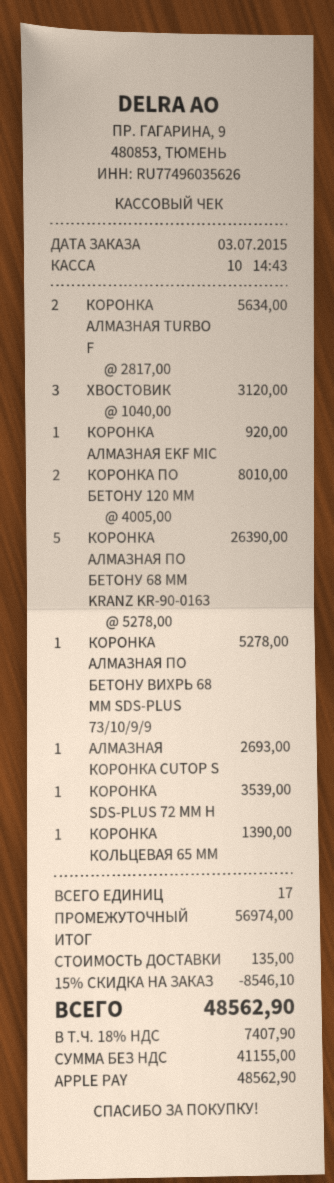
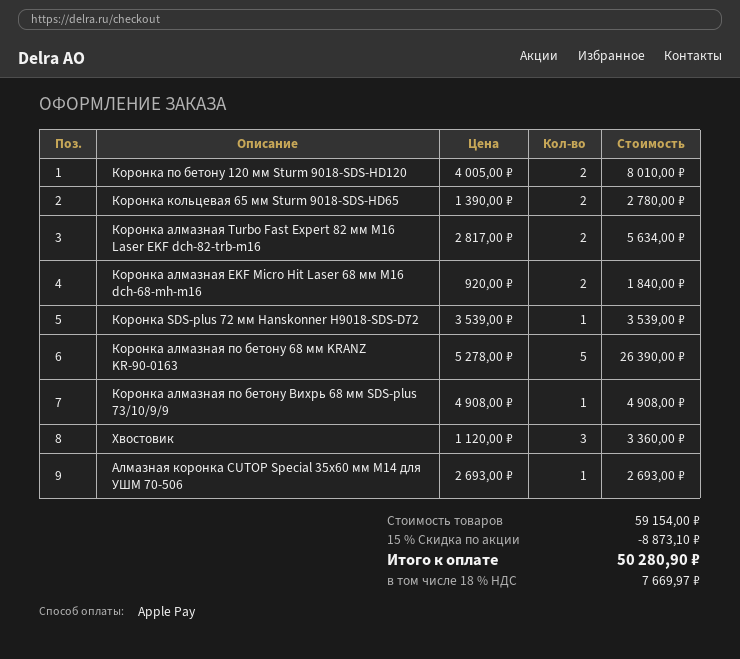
ХВОСТОВИК: 3 x 1040.00 = 3120.00 -> 3 x 1120.00 = 3360.00
КОРОНКА АЛМАЗНАЯ EKF MIC: 1 x 920.00 = 920.00 -> 2 x 920.00 = 1840.00
КОРОНКА АЛМАЗНАЯ ПО БЕТОНУ ВИХРЬ 68 ММ SDS-PLUS 73/10/9/9: 1 x 5278.00 = 5278.00 -> 1 x 4908.00 = 4908.00
КОРОНКА КОЛЬЦЕВАЯ 65 ММ: 1 x 1390.00 = 1390.00 -> 2 x 1390.00 = 2780.00
subtotal: 56974.00 -> 59154.00
discount: 15% = 8546.10 -> 15% = 8873.10
shipping: 135.00 -> none
tax: 18% = 7407.90 -> 18% = 7669.97
total: 48562.90 -> 50280.90

